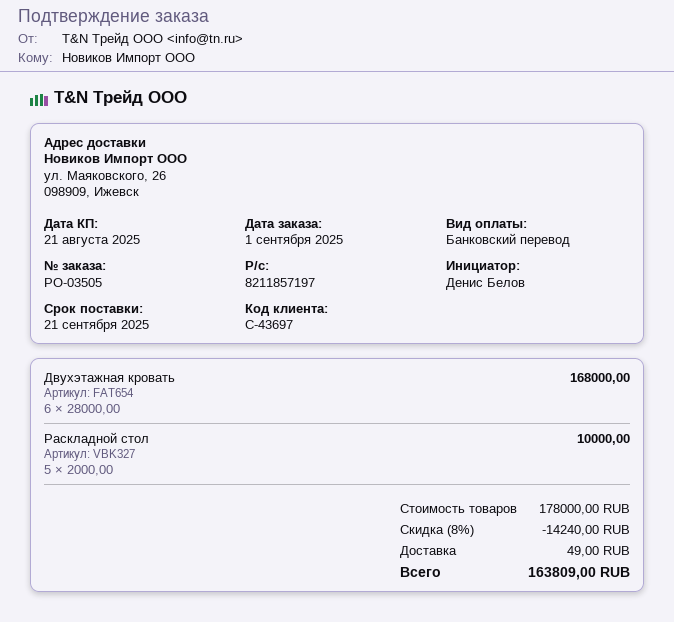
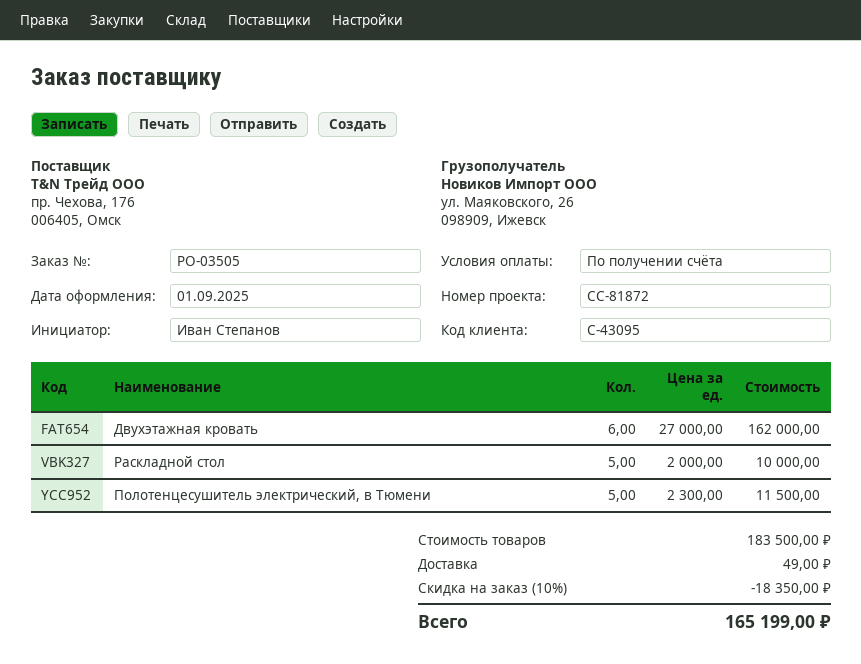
customer number: C-43697 -> C-43095
ordered by: Денис Белов -> Иван Степанов
Двухэтажная кровать: 6 x 28000.00 = 168000.00 -> 6 x 27000.00 = 162000.00
Полотенцесушитель электрический, в Тюмени: none -> 5 x 2300.00 = 11500.00
subtotal: 178000.00 -> 183500.00
discount: 8% = 14240.00 -> 10% = 18350.00
total: 163809.00 -> 165199.00

